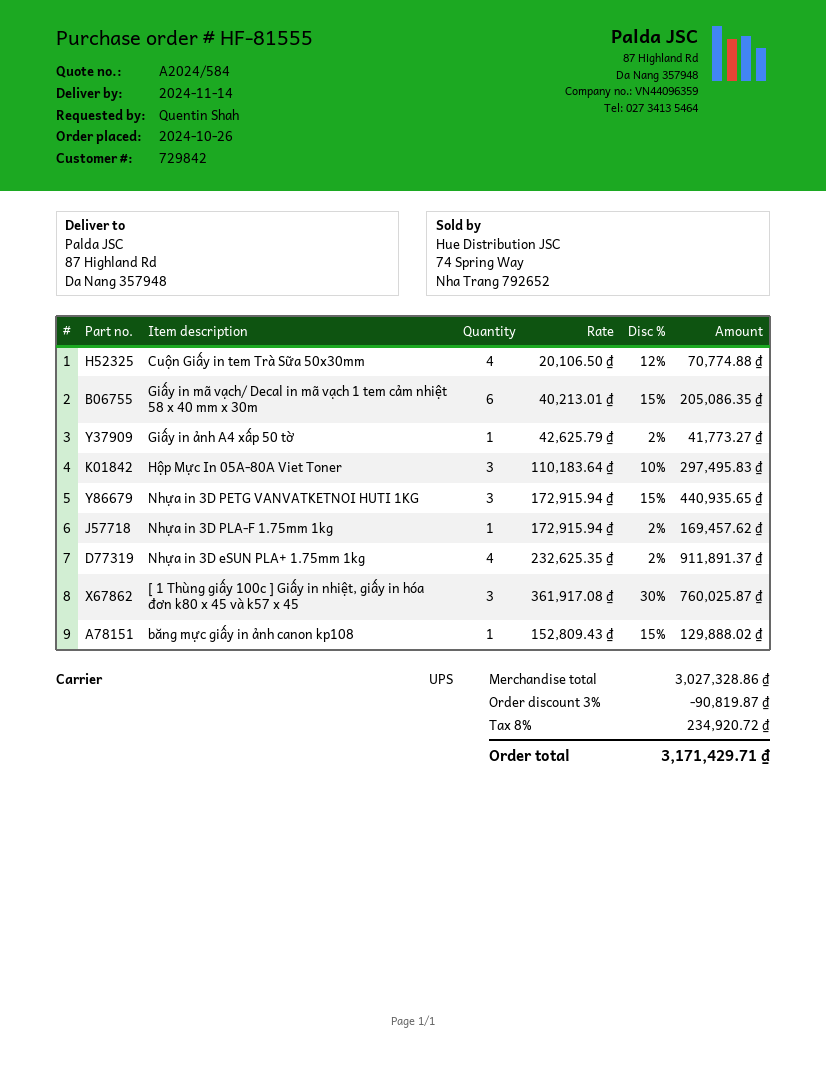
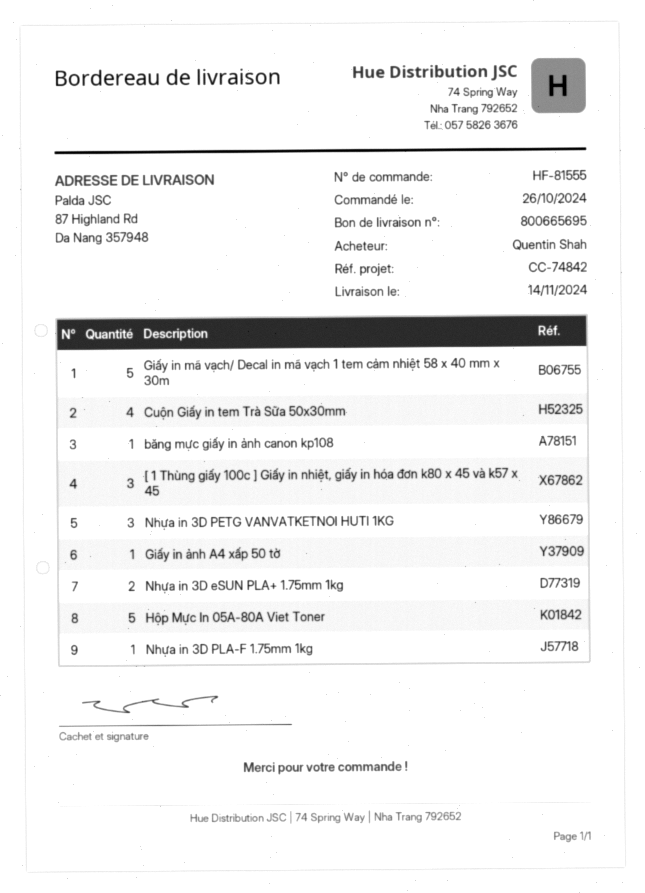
Giấy in mã vạch/ Decal in mã vạch 1 tem cảm nhiệt 58 x 40 mm x 30m: 6 -> 5
Hộp Mực In 05A-80A Viet Toner: 3 -> 5
Nhựa in 3D eSUN PLA+ 1.75mm 1kg: 4 -> 2

